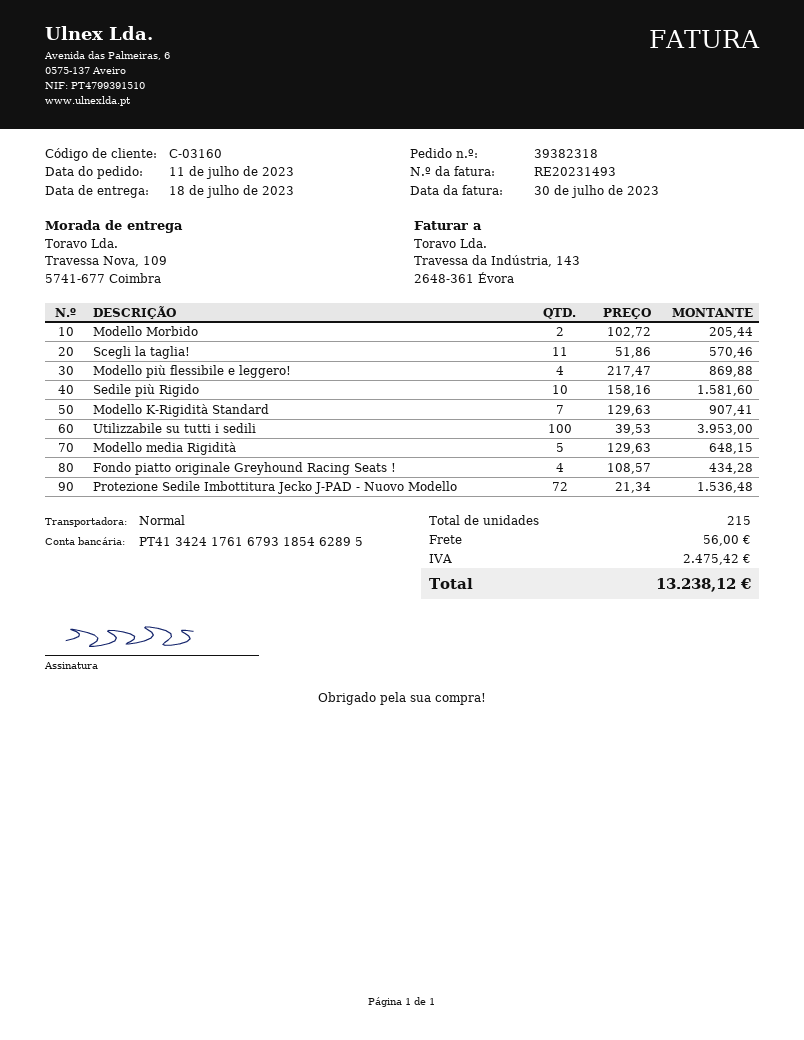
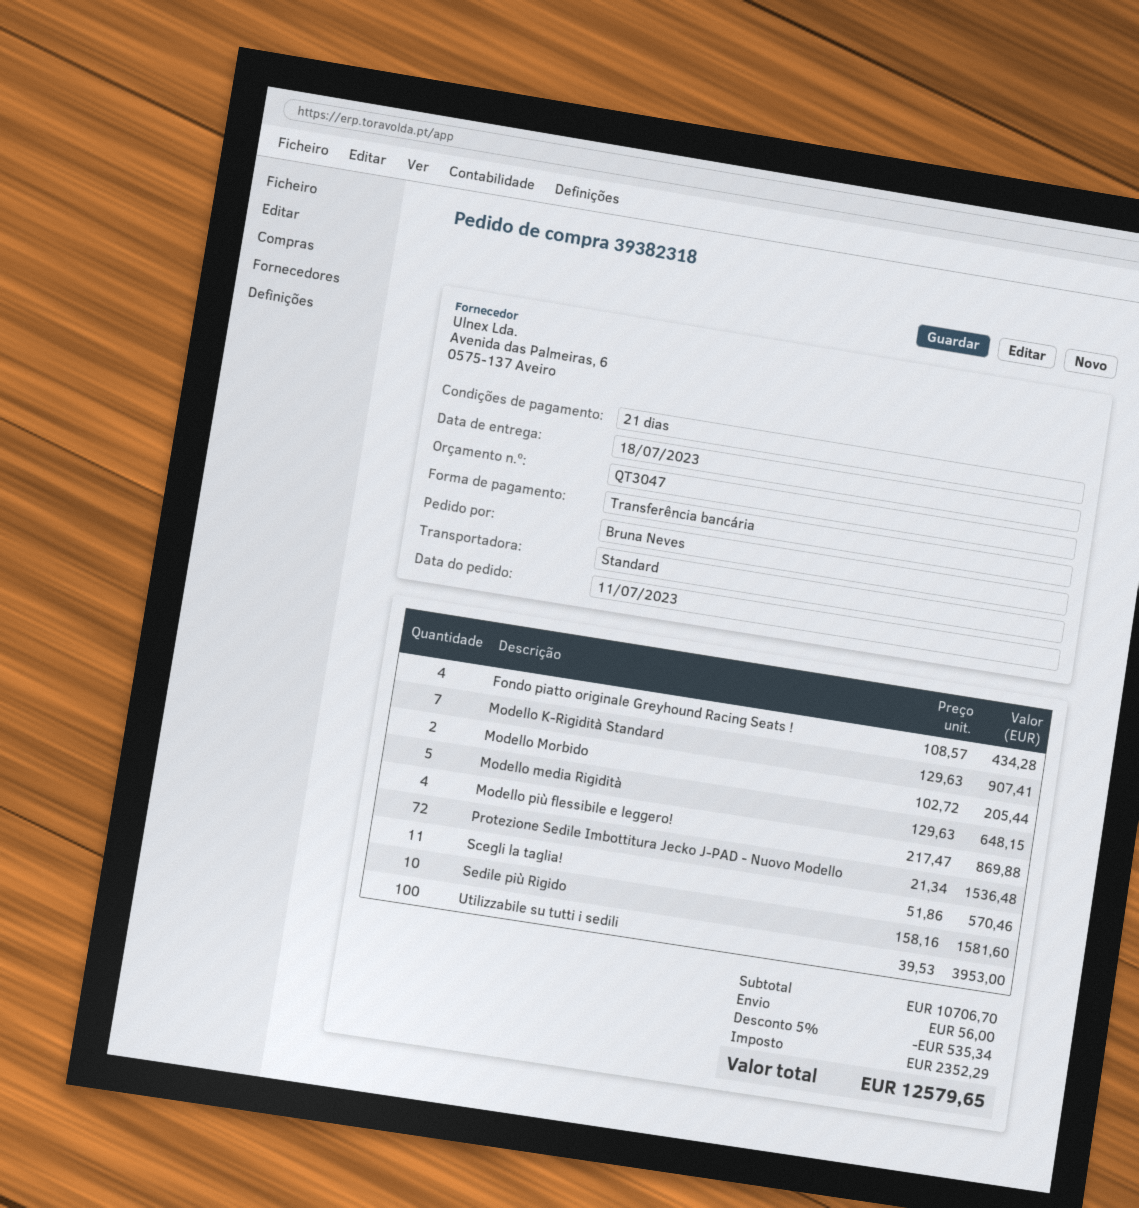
discount: none -> 5% = 535.34
tax: 2475.42 -> 2352.29
total: 13238.12 -> 12579.65

